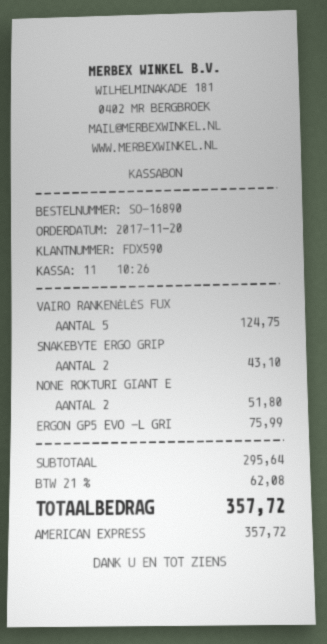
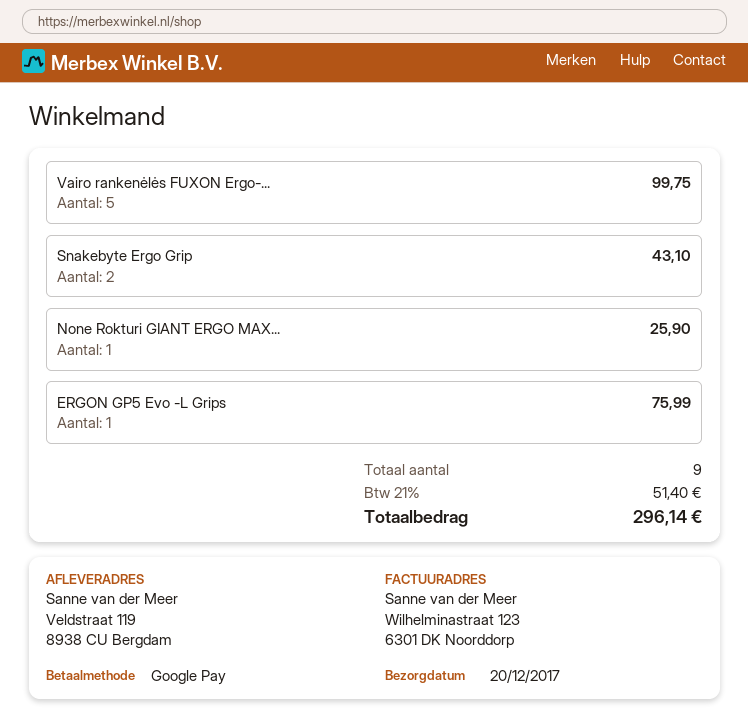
payment method: American Express -> Google Pay
VAIRO RANKENĖLĖS FUX: 5 for 124.75 -> 5 for 99.75
NONE ROKTURI GIANT E: 2 for 51.80 -> 1 for 25.90
tax: 21% = 62.08 -> 21% = 51.40
total: 357.72 -> 296.14

